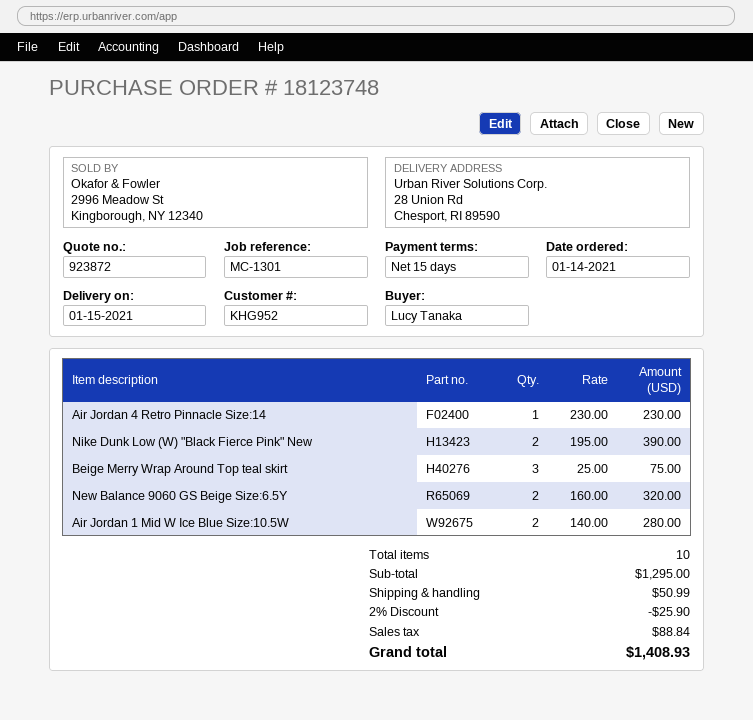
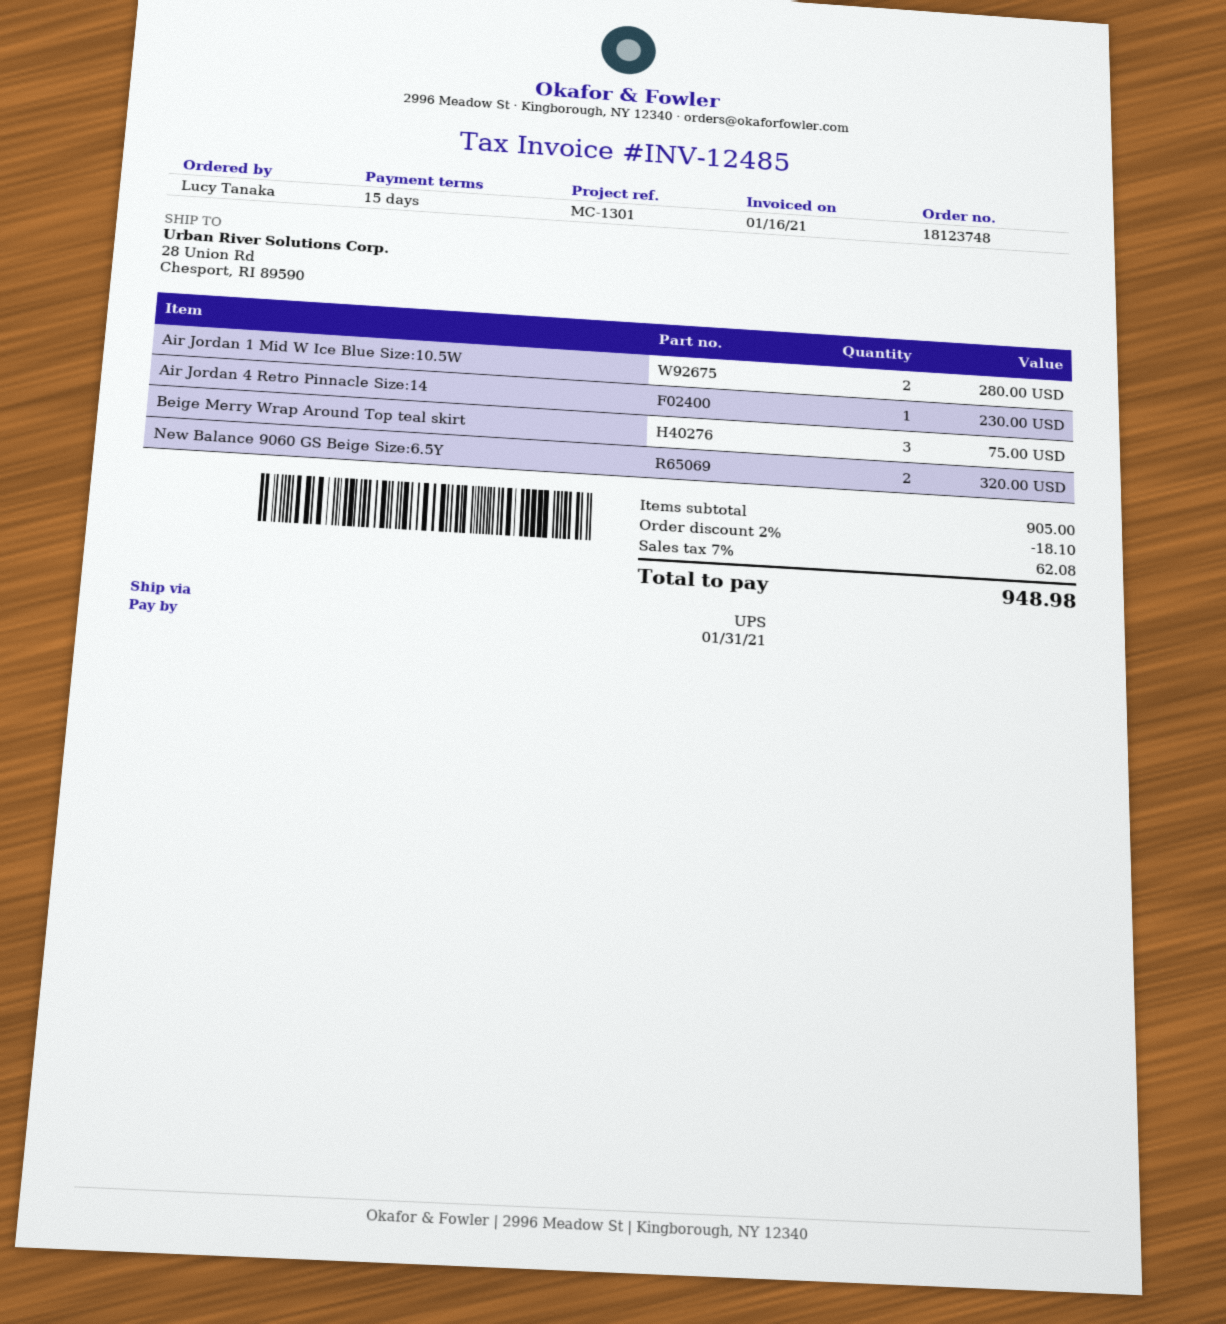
Nike Dunk Low (W) "Black Fierce Pink" New: 2 for 390.00 -> none
subtotal: 1295.00 -> 905.00
discount: 2% = 25.90 -> 2% = 18.10
shipping: 50.99 -> none
tax: 88.84 -> 62.08
total: 1408.93 -> 948.98

